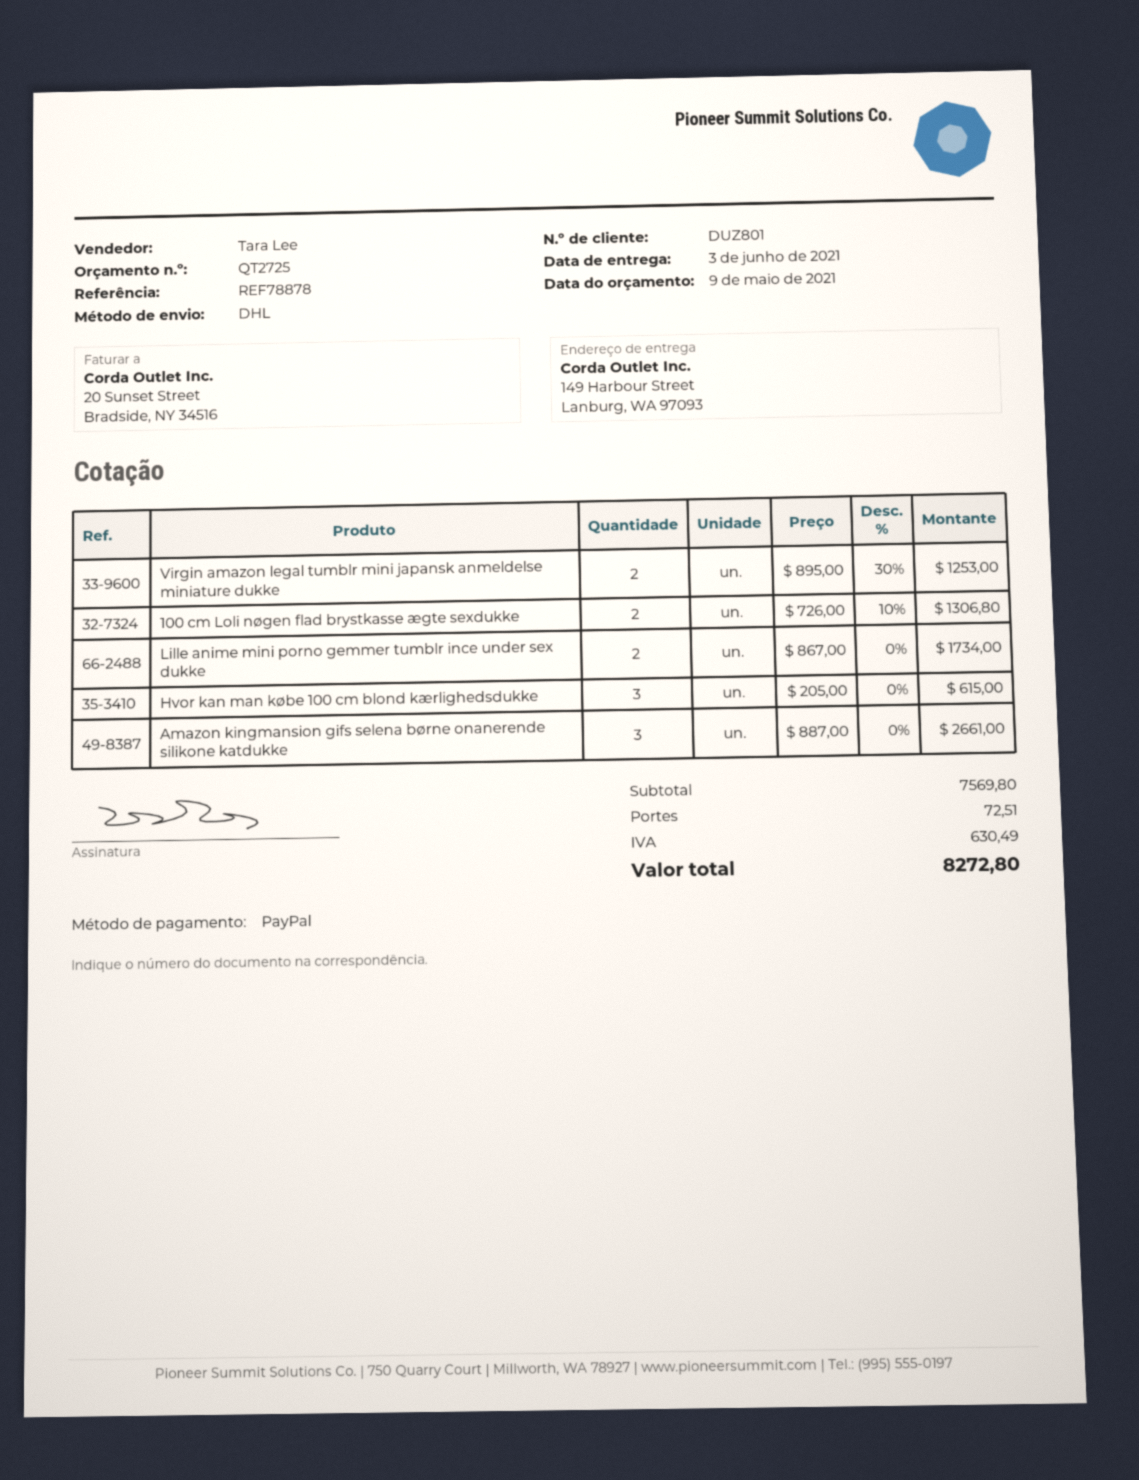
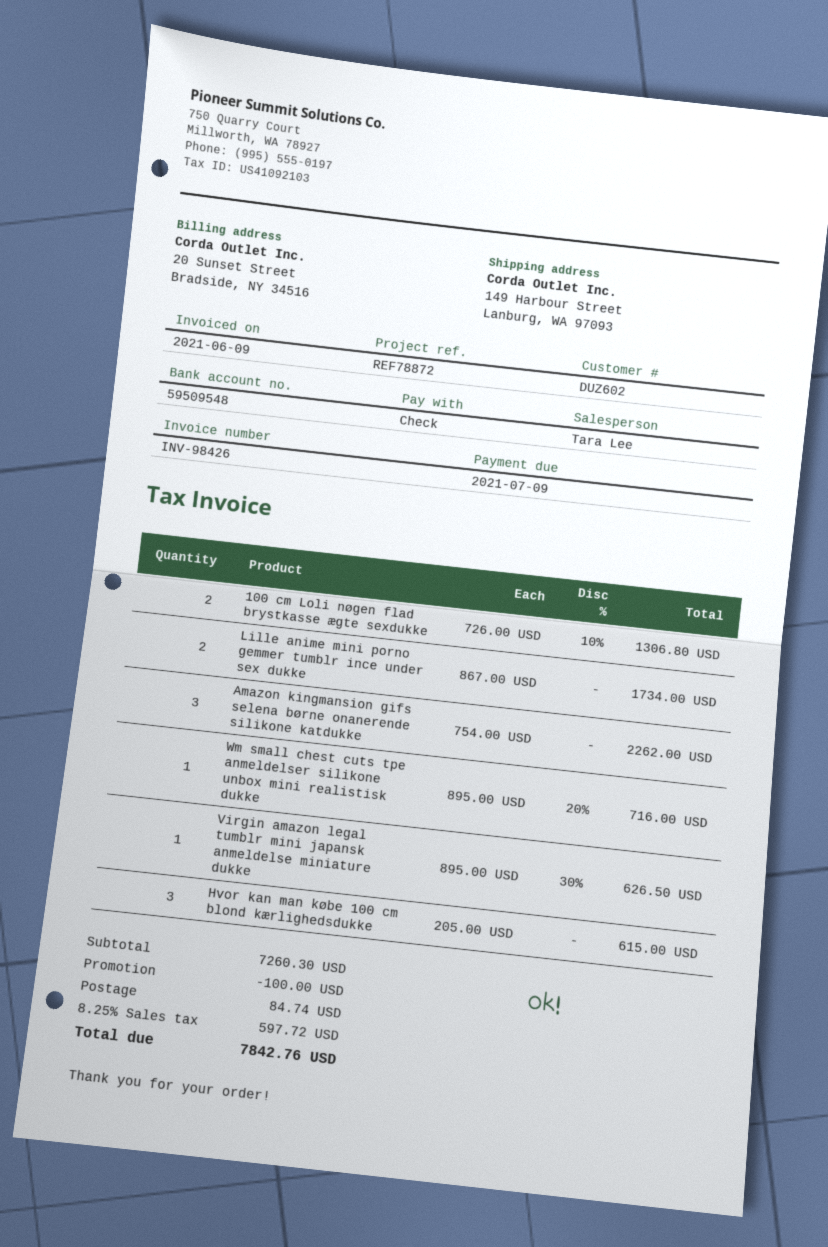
customer number: DUZ801 -> DUZ602
reference: REF78878 -> REF78872
payment method: PayPal -> cheque
Virgin amazon legal tumblr mini japansk anmeldelse miniature dukke: 2 x 895.00 - 30% = 1253.00 -> 1 x 895.00 - 30% = 626.50
Amazon kingmansion gifs selena børne onanerende silikone katdukke: 3 x 887.00 = 2661.00 -> 3 x 754.00 = 2262.00
Wm small chest cuts tpe anmeldelser silikone unbox mini realistisk dukke: none -> 1 x 895.00 - 20% = 716.00
subtotal: 7569.80 -> 7260.30
discount: none -> 100.00
shipping: 72.51 -> 84.74
tax: 630.49 -> 597.72
total: 8272.80 -> 7842.76

